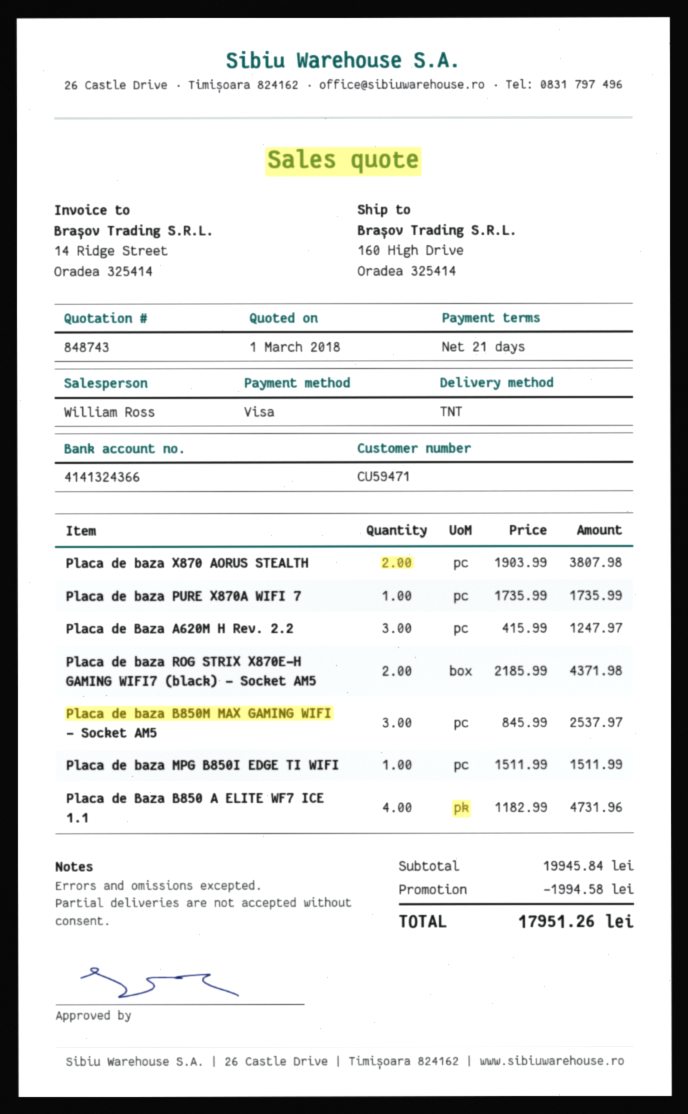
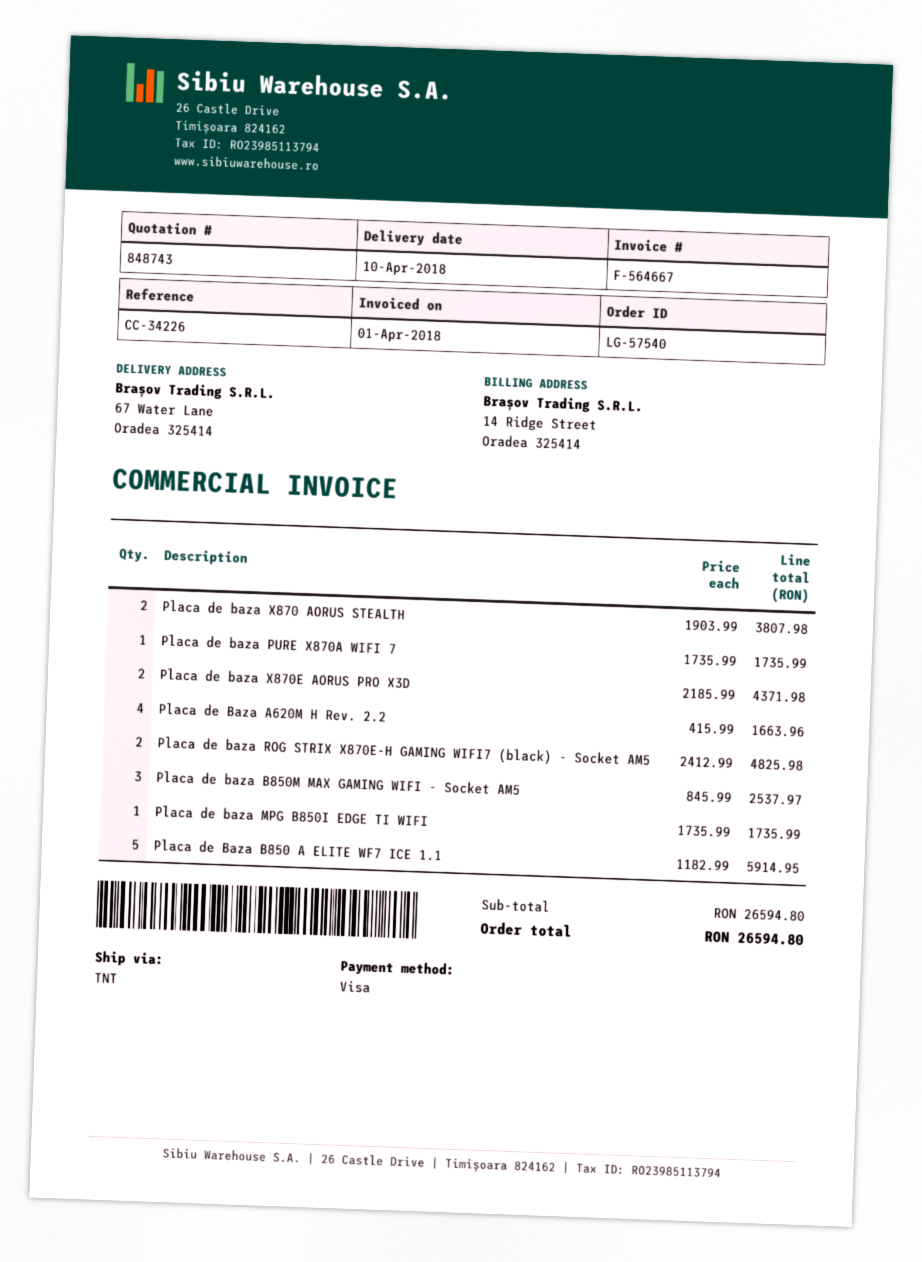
ship to: 160 High Drive, Oradea 325414 -> 67 Water Lane, Oradea 325414
Placa de Baza A620M H Rev. 2.2: 3 x 415.99 = 1247.97 -> 4 x 415.99 = 1663.96
Placa de baza ROG STRIX X870E-H GAMING WIFI7 (black) - Socket AM5: 2 x 2185.99 = 4371.98 -> 2 x 2412.99 = 4825.98
Placa de baza MPG B850I EDGE TI WIFI: 1 x 1511.99 = 1511.99 -> 1 x 1735.99 = 1735.99
Placa de Baza B850 A ELITE WF7 ICE 1.1: 4 x 1182.99 = 4731.96 -> 5 x 1182.99 = 5914.95
Placa de baza X870E AORUS PRO X3D: none -> 2 x 2185.99 = 4371.98
subtotal: 19945.84 -> 26594.80
discount: 1994.58 -> none
total: 17951.26 -> 26594.80

